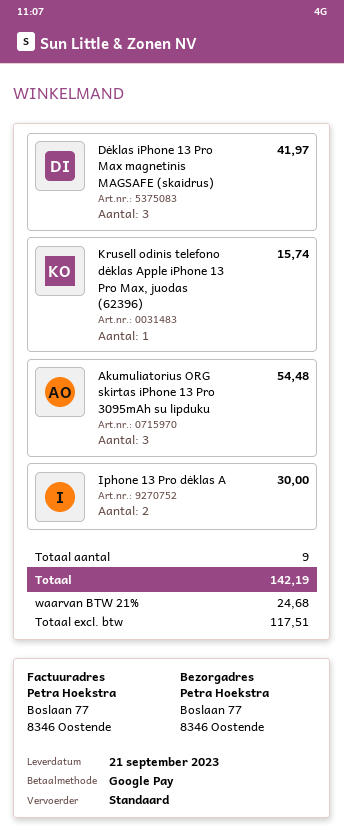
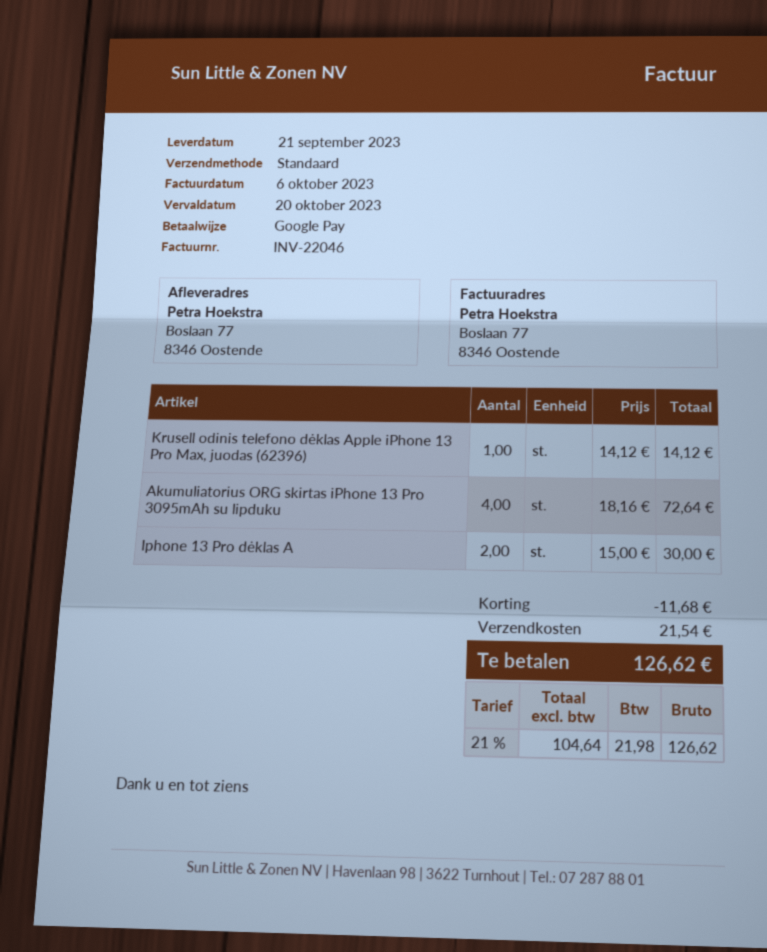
Dėklas iPhone 13 Pro Max magnetinis MAGSAFE (skaidrus): 3 for 41.97 -> none
Krusell odinis telefono dėklas Apple iPhone 13 Pro Max, juodas (62396): 1 for 15.74 -> 1 for 14.12
Akumuliatorius ORG skirtas iPhone 13 Pro 3095mAh su lipduku: 3 for 54.48 -> 4 for 72.64
discount: none -> 11.68
shipping: none -> 21.54
net: 117.51 -> 104.64
tax: 21% = 24.68 -> 21% = 21.98
total: 142.19 -> 126.62

